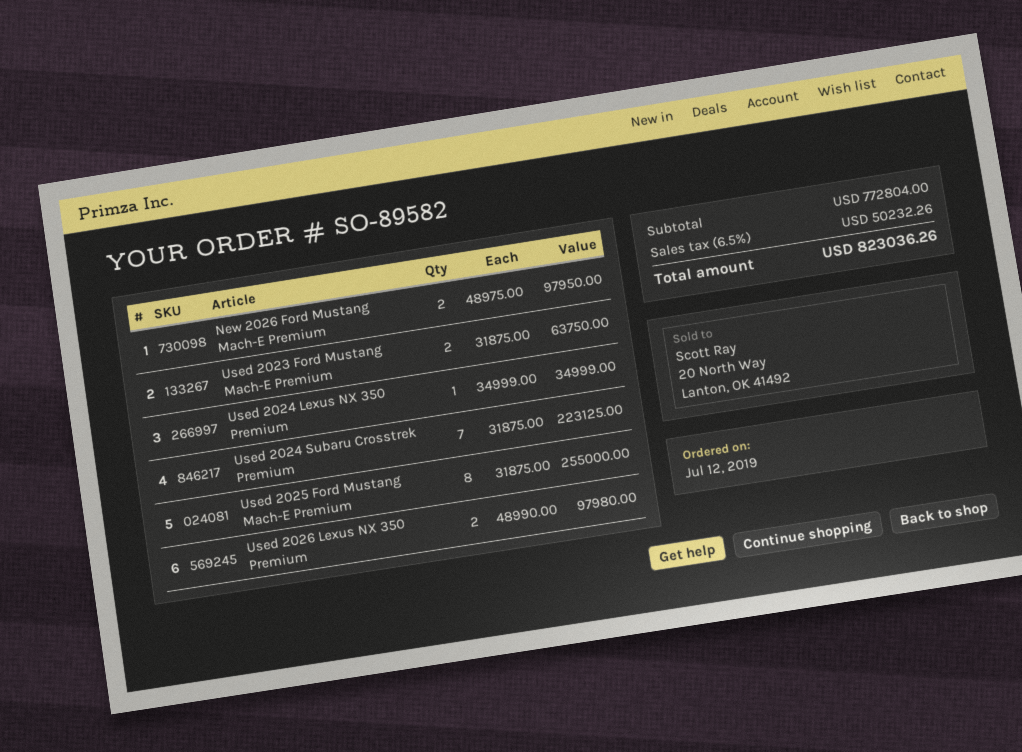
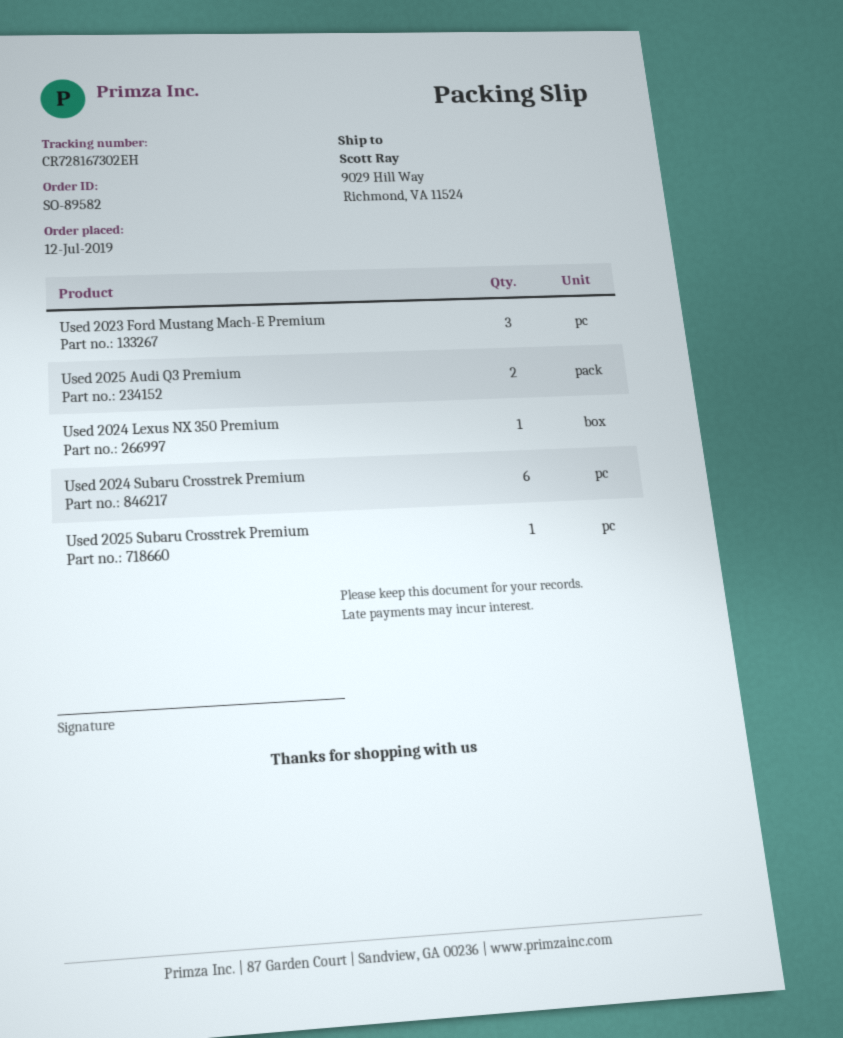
New 2026 Ford Mustang Mach-E Premium: 2 -> none
Used 2023 Ford Mustang Mach-E Premium: 2 -> 3
Used 2024 Subaru Crosstrek Premium: 7 -> 6
Used 2025 Ford Mustang Mach-E Premium: 8 -> none
Used 2026 Lexus NX 350 Premium: 2 -> none
Used 2025 Audi Q3 Premium: none -> 2
Used 2025 Subaru Crosstrek Premium: none -> 1

